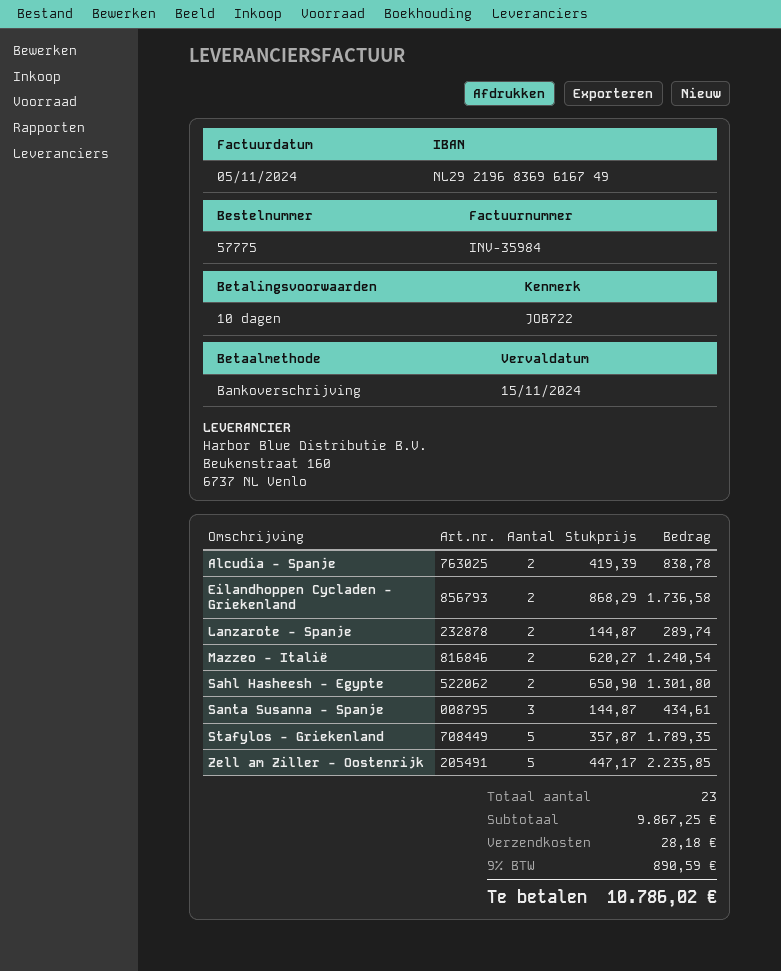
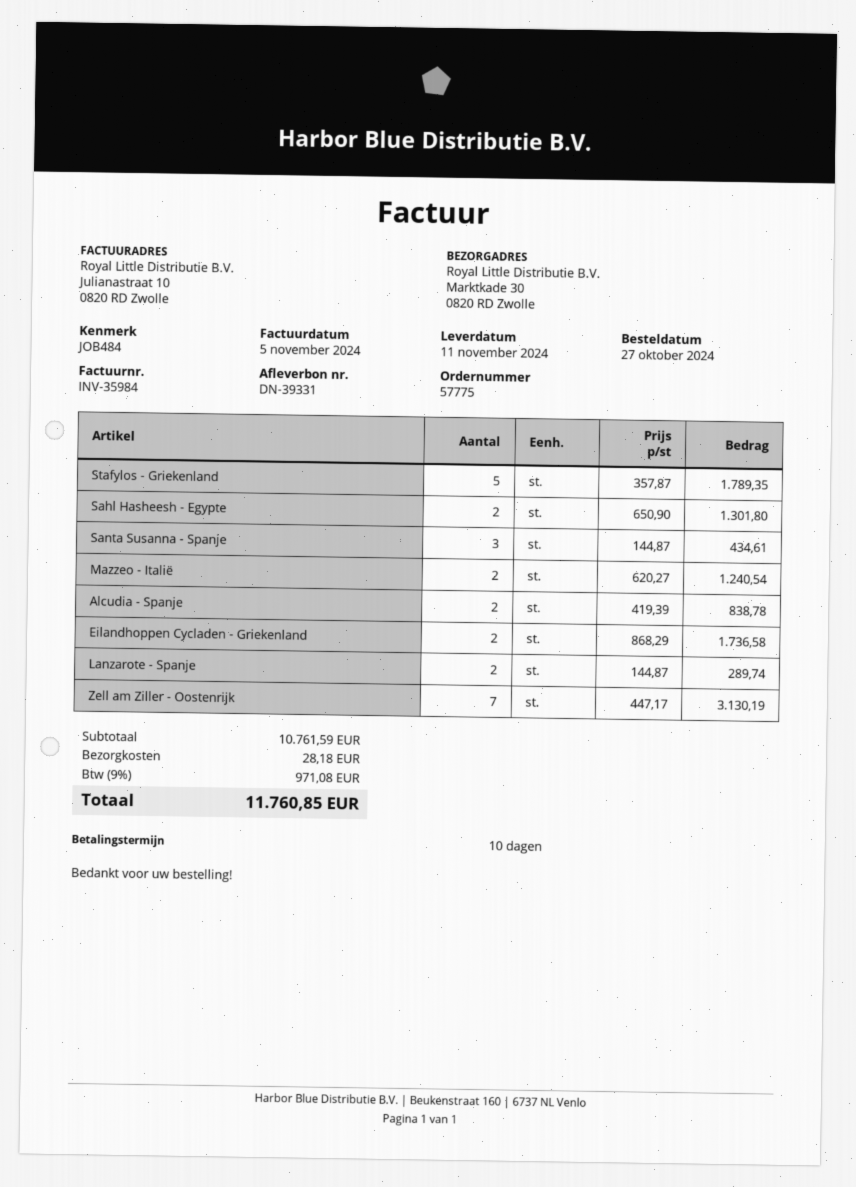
reference: JOB722 -> JOB484
Zell am Ziller - Oostenrijk: 5 x 447.17 = 2235.85 -> 7 x 447.17 = 3130.19
subtotal: 9867.25 -> 10761.59
tax: 9% = 890.59 -> 9% = 971.08
total: 10786.02 -> 11760.85

